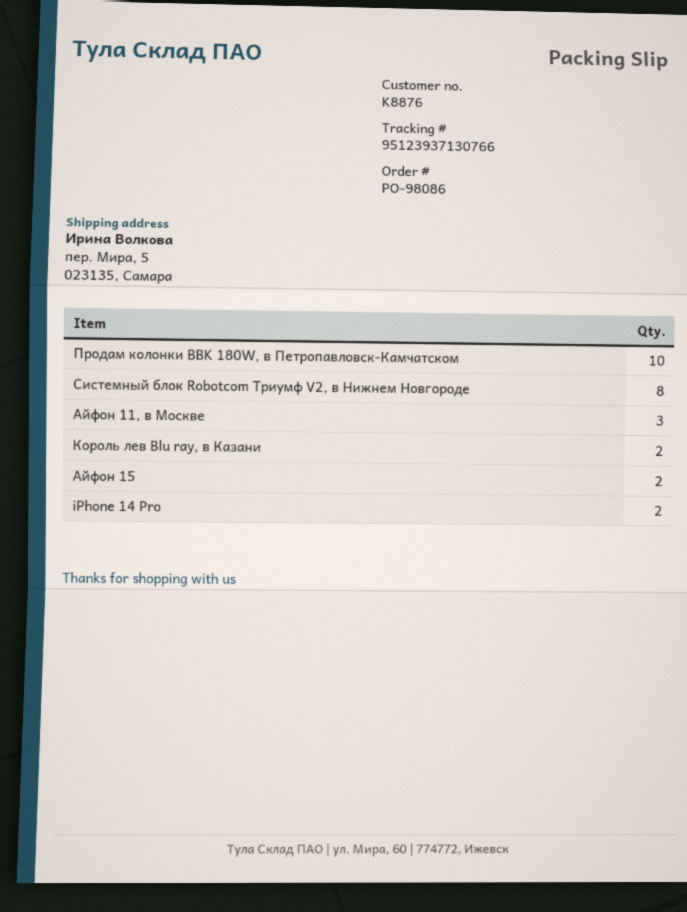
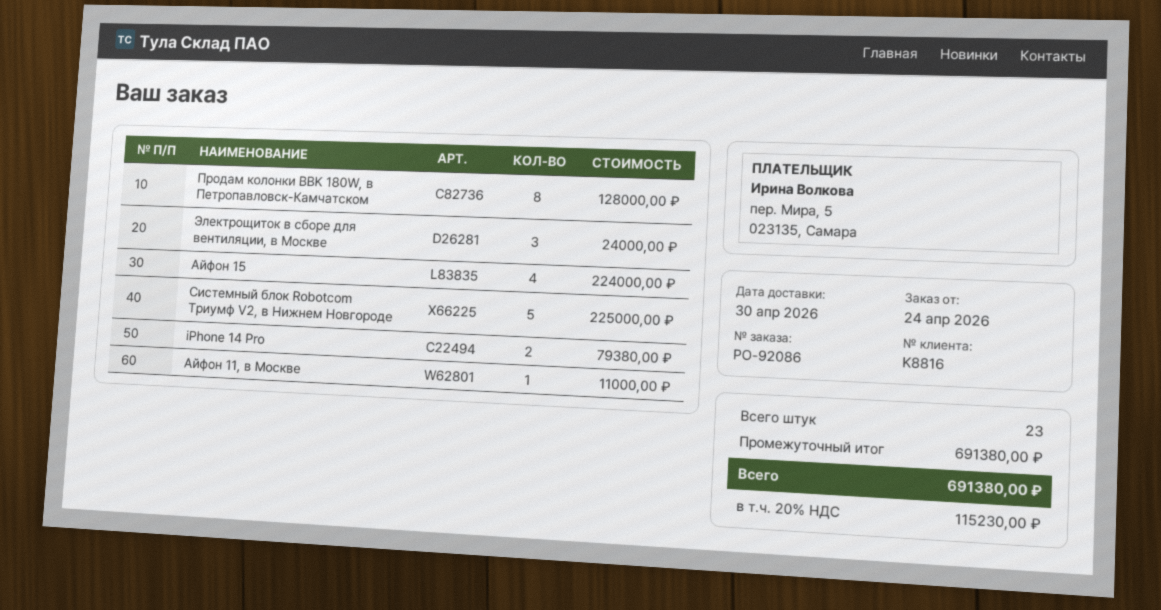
order number: PO-98086 -> PO-92086
customer number: K8876 -> K8816
Продам колонки BBK 180W, в Петропавловск-Камчатском: 10 -> 8
Системный блок Robotcom Триумф V2, в Нижнем Новгороде: 8 -> 5
Айфон 11, в Москве: 3 -> 1
Король лев Blu ray, в Казани: 2 -> none
Айфон 15: 2 -> 4
Электрощиток в сборе для вентиляции, в Москве: none -> 3

